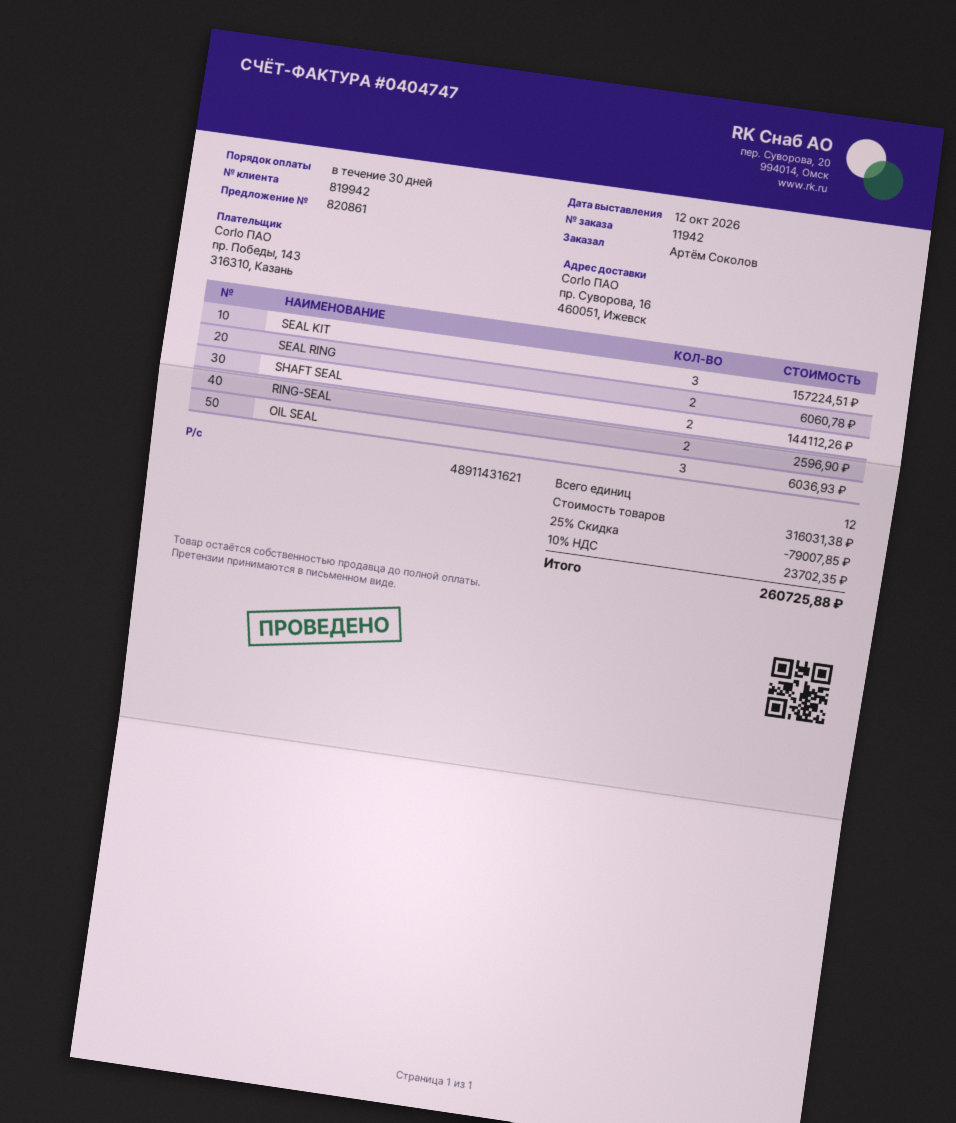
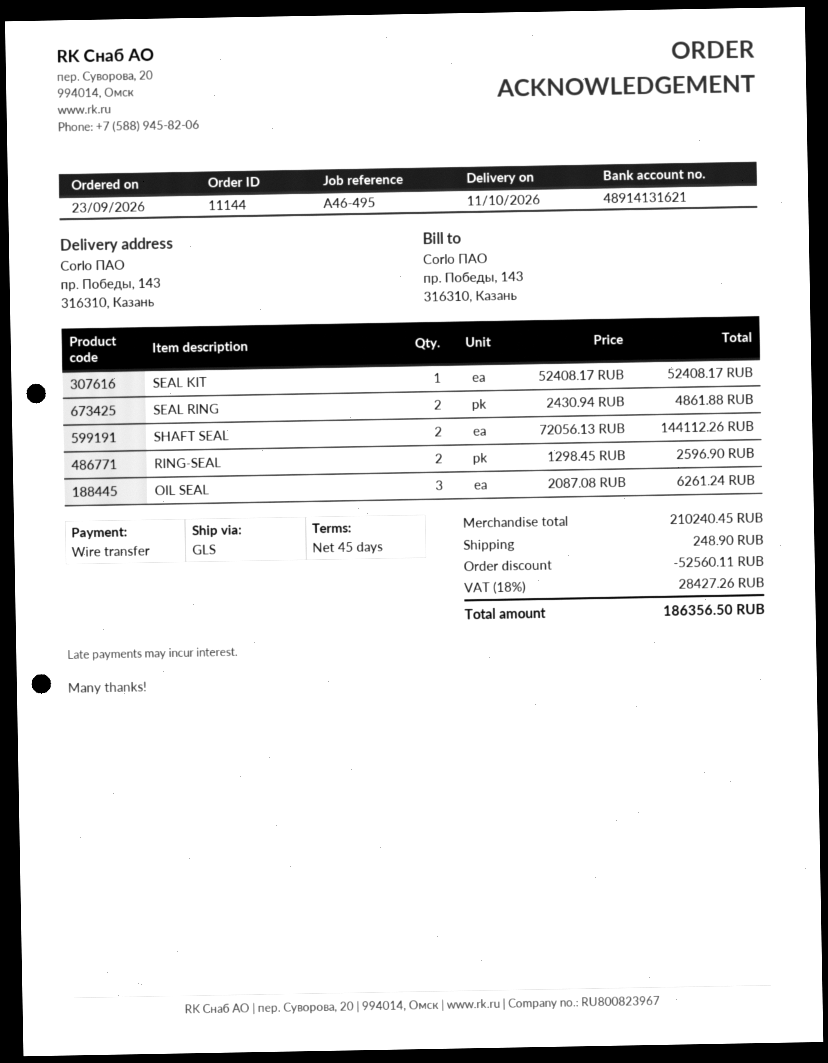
order number: 11942 -> 11144
payment terms: 30 days -> 45 days
bank account: 48911431621 -> 48914131621
ship to: пр. Суворова, 16, 460051, Ижевск -> пр. Победы, 143, 316310, Казань
SEAL KIT: 3 for 157224.51 -> 1 for 52408.17
SEAL RING: 2 for 6060.78 -> 2 for 4861.88
OIL SEAL: 3 for 6036.93 -> 3 for 6261.24
subtotal: 316031.38 -> 210240.45
discount: 79007.85 -> 52560.11
shipping: none -> 248.90
tax: 10% = 23702.35 -> 18% = 28427.26
total: 260725.88 -> 186356.50

